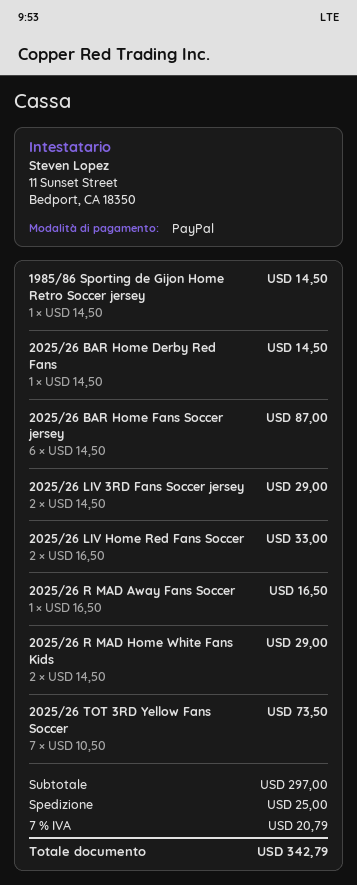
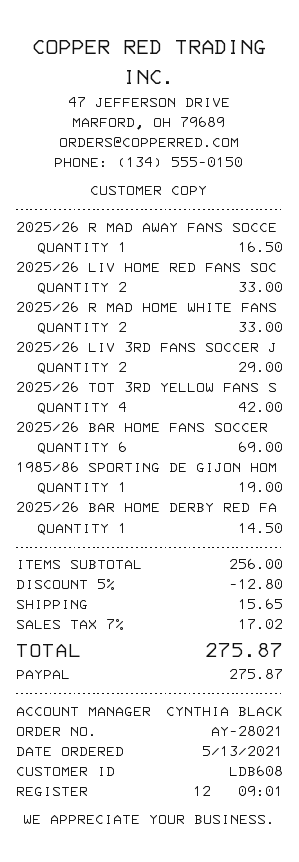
1985/86 Sporting de Gijon Home Retro Soccer jersey: 1 for 14.50 -> 1 for 19.00
2025/26 BAR Home Fans Soccer jersey: 6 for 87.00 -> 6 for 69.00
2025/26 R MAD Home White Fans Kids: 2 for 29.00 -> 2 for 33.00
2025/26 TOT 3RD Yellow Fans Soccer: 7 for 73.50 -> 4 for 42.00
subtotal: 297.00 -> 256.00
discount: none -> 5% = 12.80
shipping: 25.00 -> 15.65
tax: 7% = 20.79 -> 7% = 17.02
total: 342.79 -> 275.87

